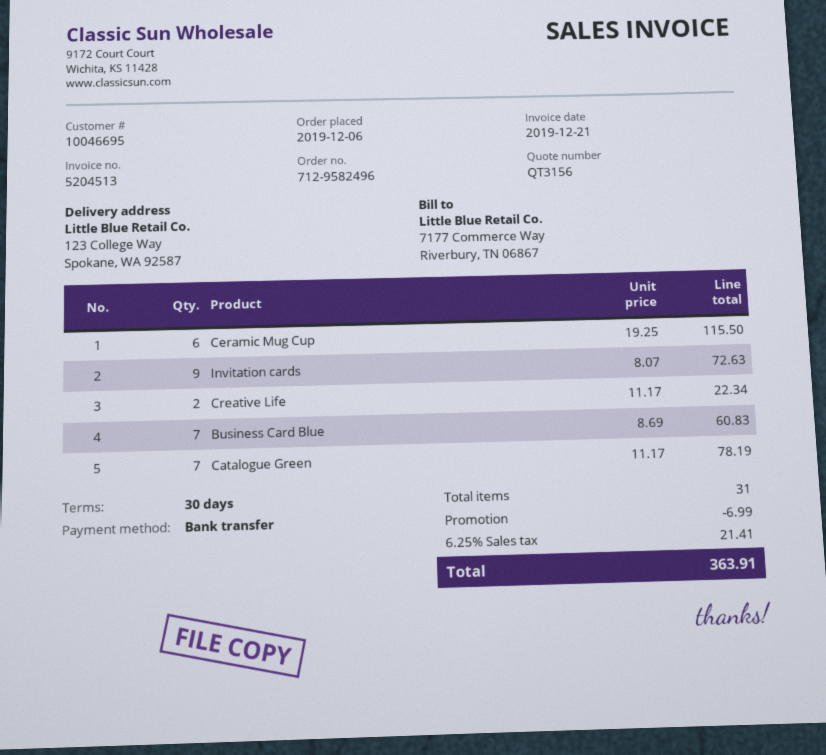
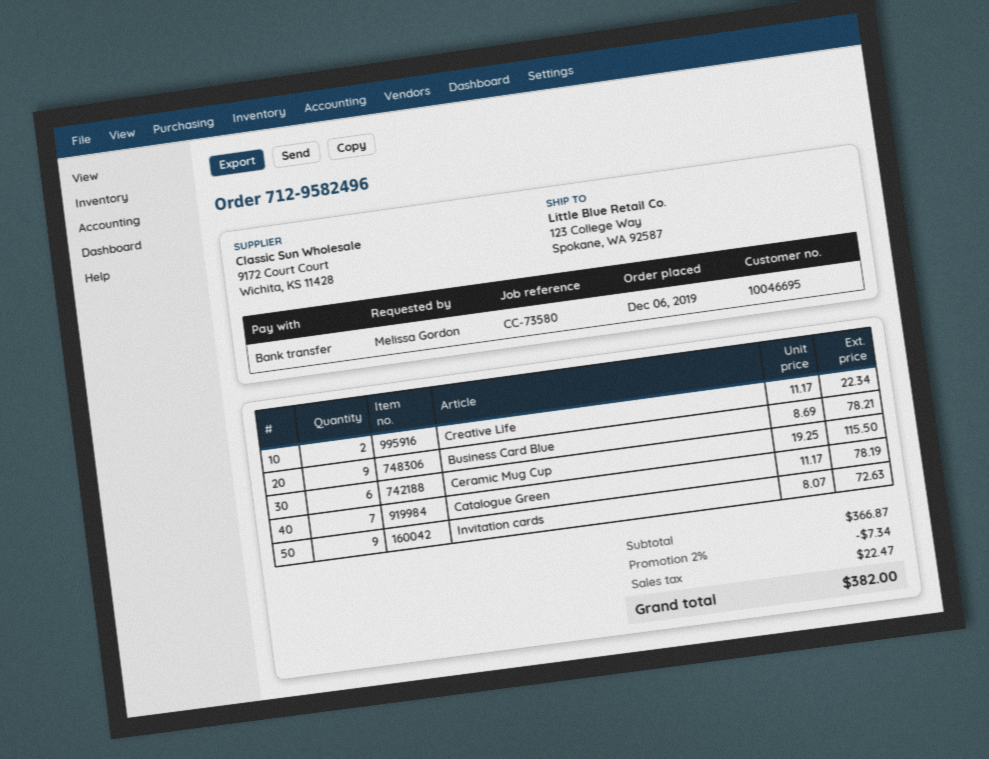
Business Card Blue: 7 x 8.69 = 60.83 -> 9 x 8.69 = 78.21
discount: 6.99 -> 7.34
tax: 21.41 -> 22.47
total: 363.91 -> 382.00

